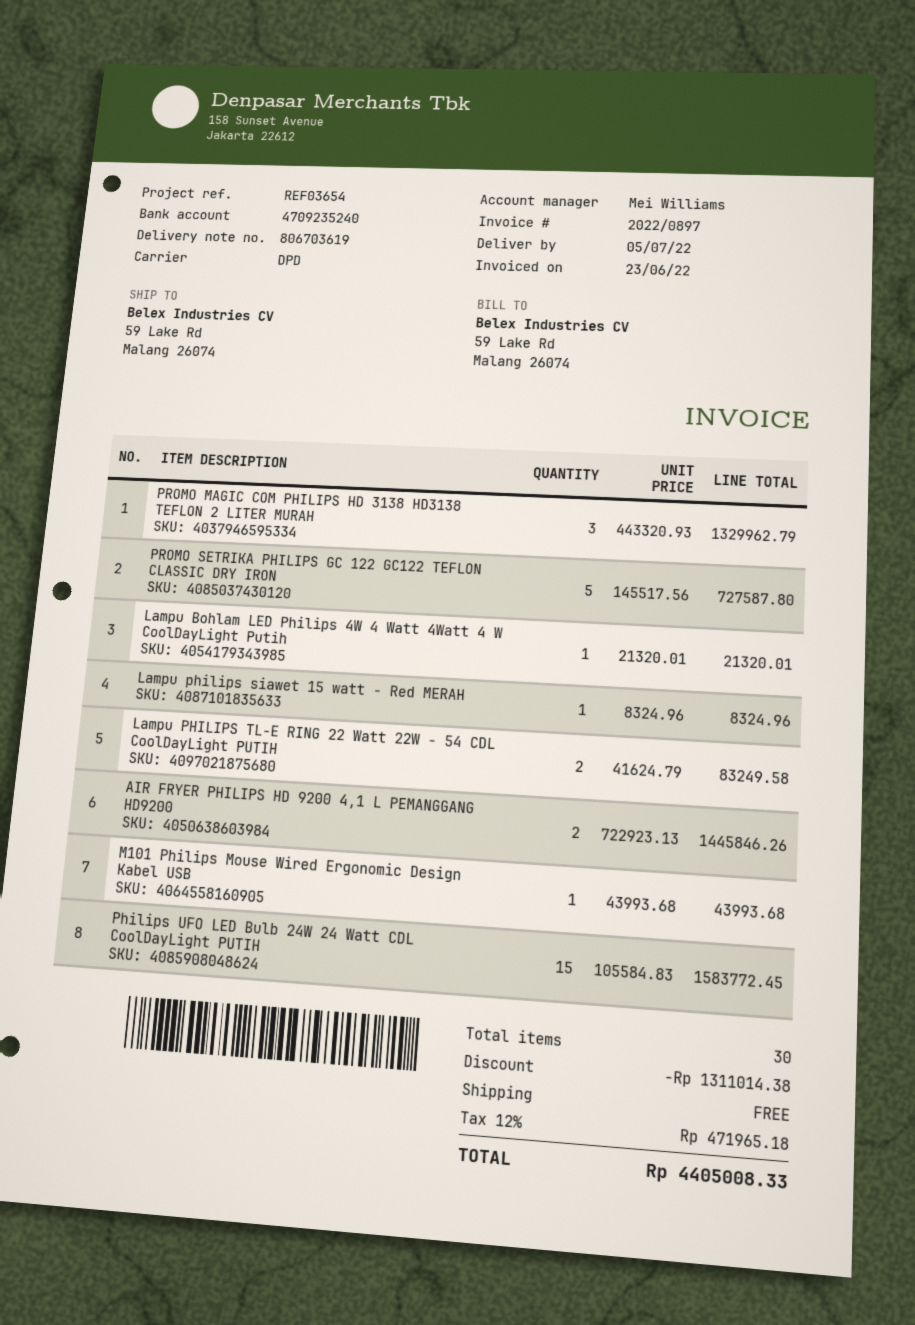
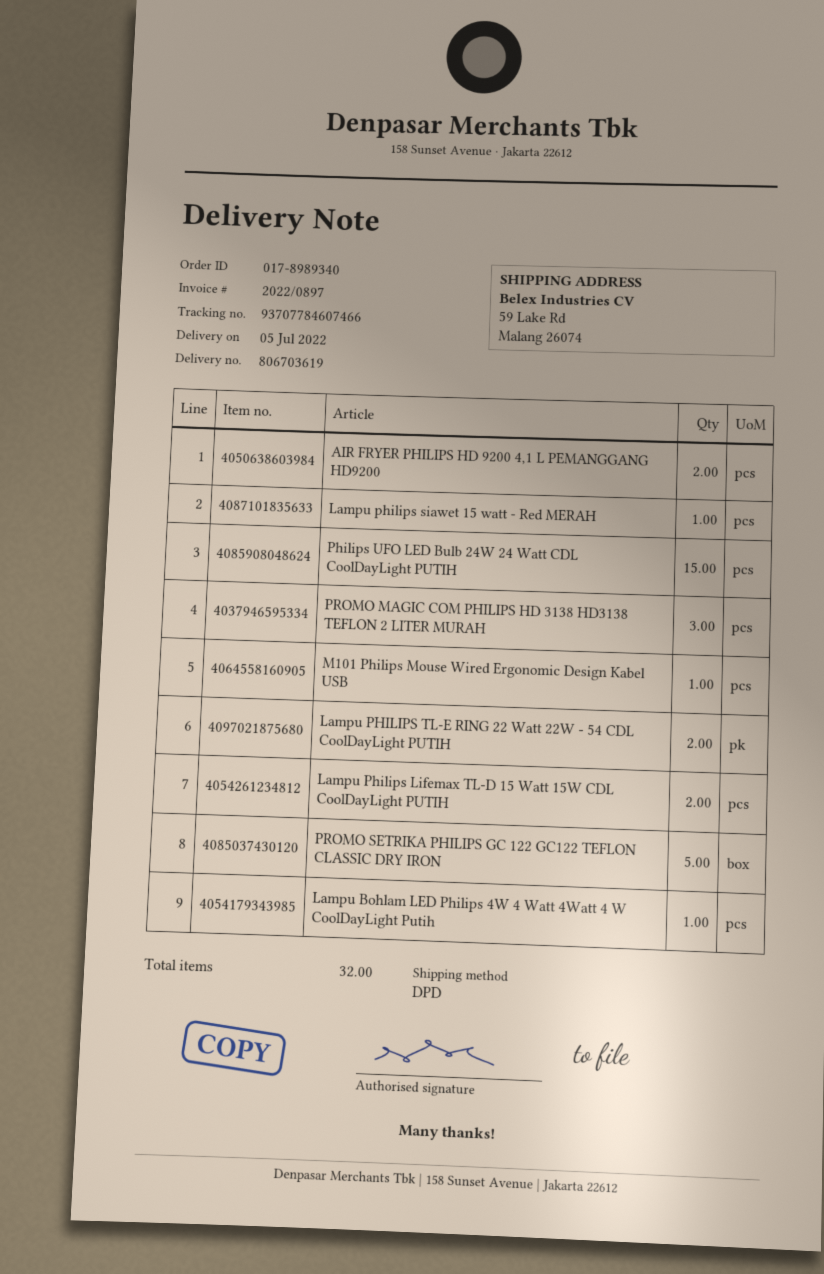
Lampu Philips Lifemax TL-D 15 Watt 15W CDL CoolDayLight PUTIH: none -> 2
total quantity: 30 -> 32

